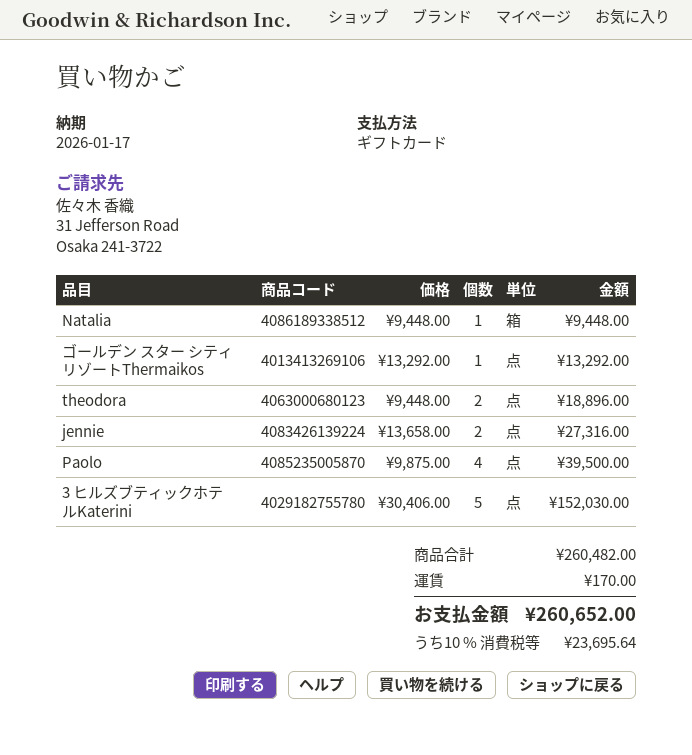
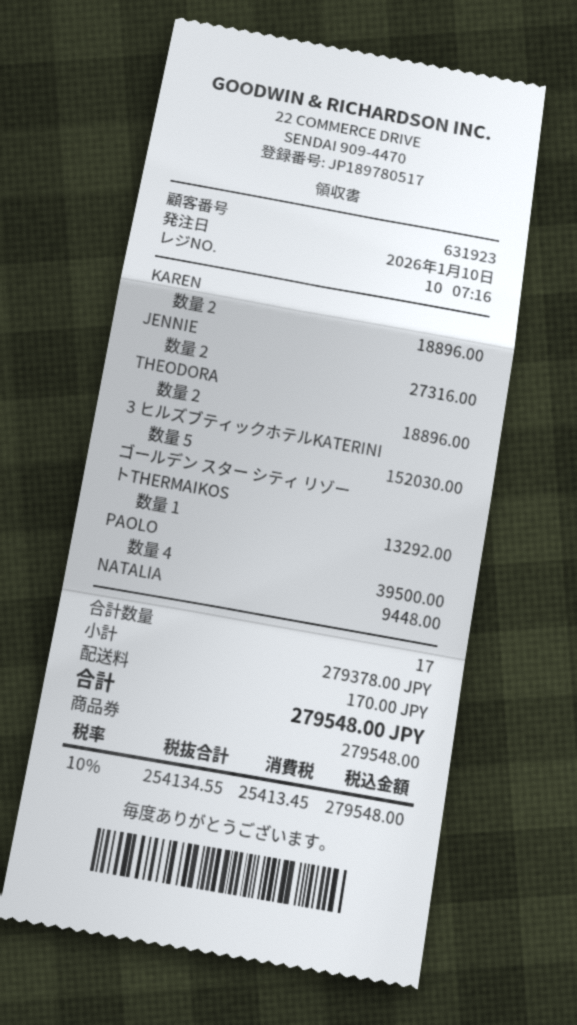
KAREN: none -> 2 for 18896.00
subtotal: 260482.00 -> 279378.00
tax: 10% = 23695.64 -> 10% = 25413.45
total: 260652.00 -> 279548.00

